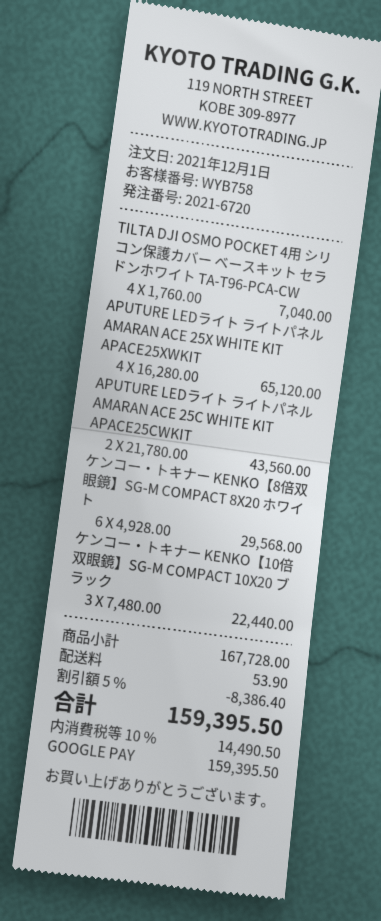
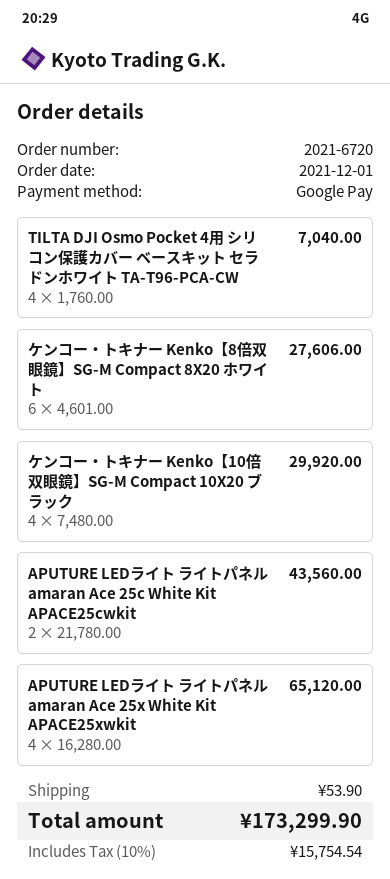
ケンコー・トキナー KENKO【8倍双眼鏡】SG-M COMPACT 8X20 ホワイト: 6 x 4928.00 = 29568.00 -> 6 x 4601.00 = 27606.00
ケンコー・トキナー KENKO【10倍双眼鏡】SG-M COMPACT 10X20 ブラック: 3 x 7480.00 = 22440.00 -> 4 x 7480.00 = 29920.00
discount: 5% = 8386.40 -> none
tax: 10% = 14490.50 -> 10% = 15754.54
total: 159395.50 -> 173299.90

